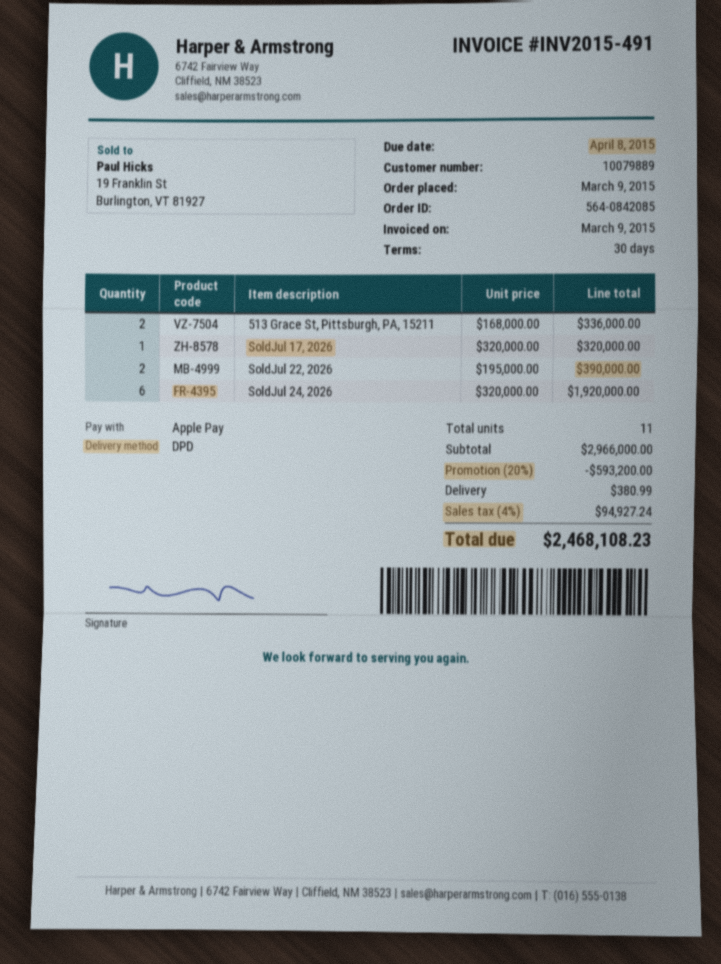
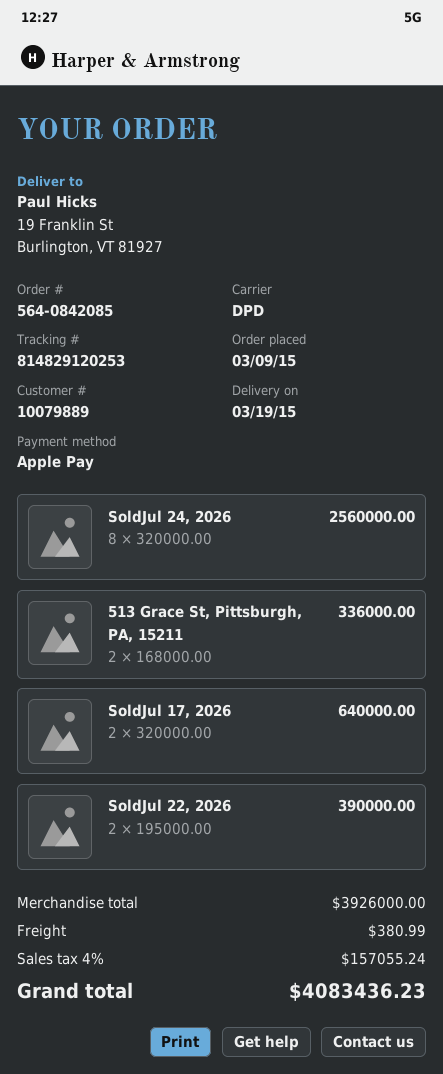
SoldJul 17, 2026: 1 x 320000.00 = 320000.00 -> 2 x 320000.00 = 640000.00
SoldJul 24, 2026: 6 x 320000.00 = 1920000.00 -> 8 x 320000.00 = 2560000.00
subtotal: 2966000.00 -> 3926000.00
discount: 20% = 593200.00 -> none
tax: 4% = 94927.24 -> 4% = 157055.24
total: 2468108.23 -> 4083436.23

